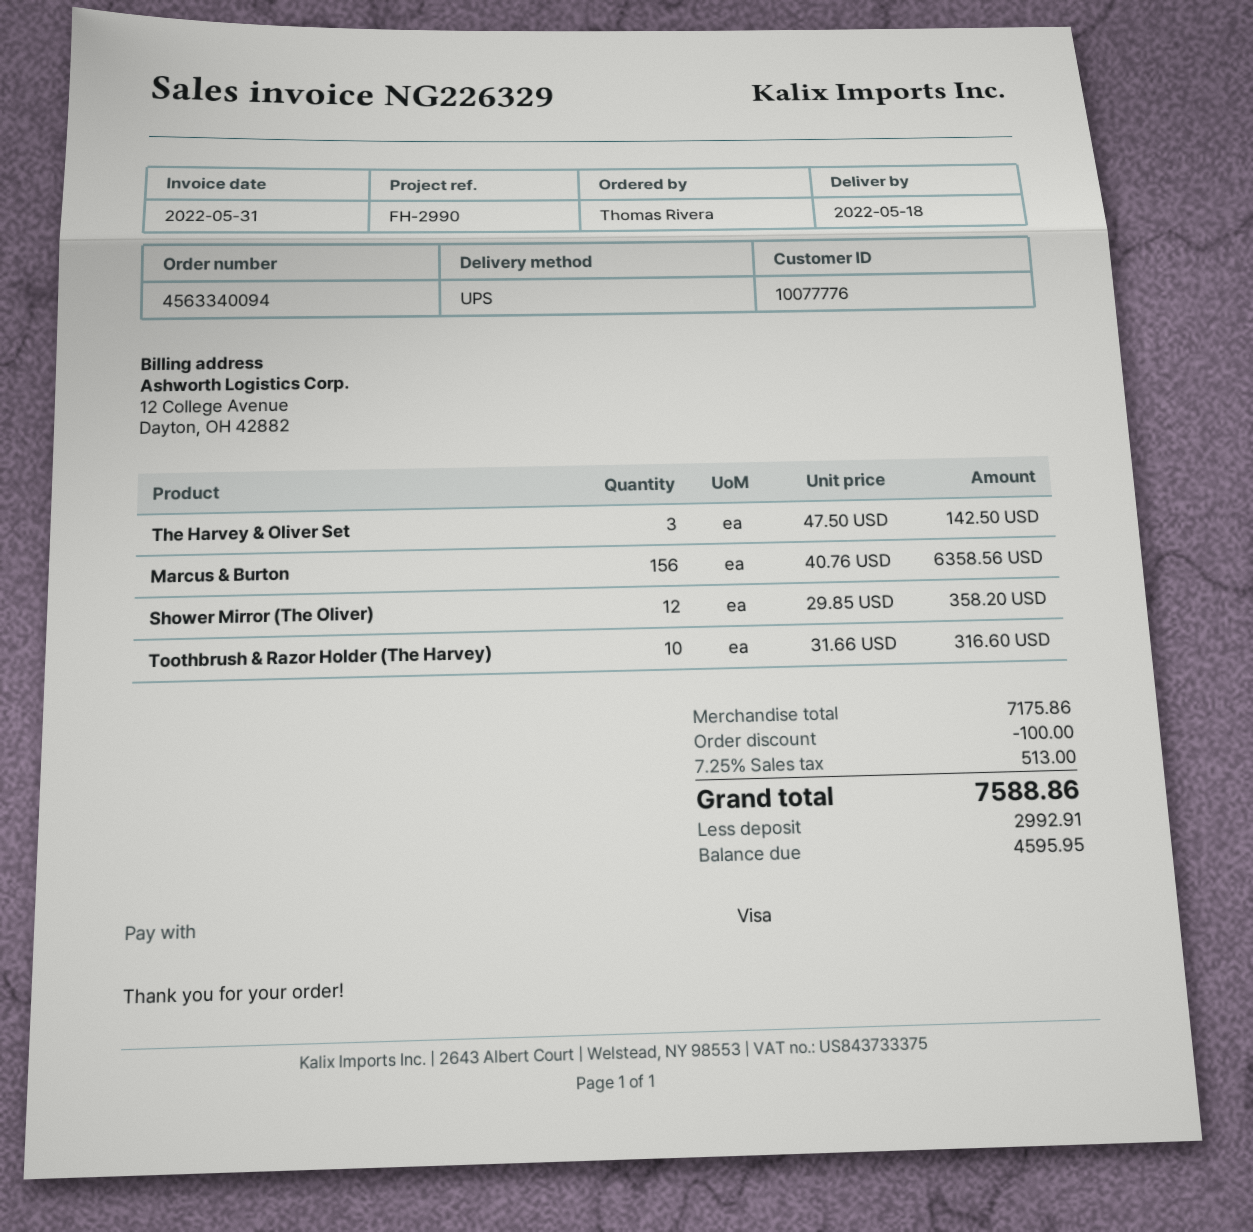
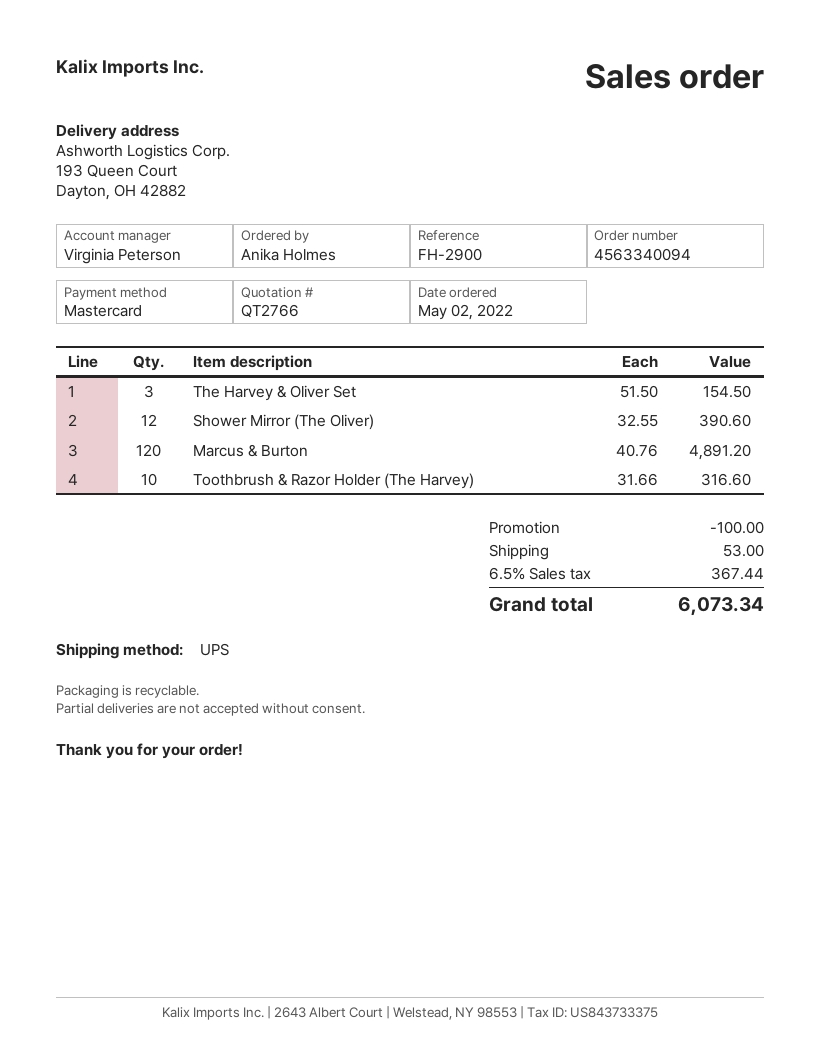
reference: FH-2990 -> FH-2900
ordered by: Thomas Rivera -> Anika Holmes
payment method: Visa -> Mastercard
The Harvey & Oliver Set: 3 x 47.50 = 142.50 -> 3 x 51.50 = 154.50
Marcus & Burton: 156 x 40.76 = 6358.56 -> 120 x 40.76 = 4891.20
Shower Mirror (The Oliver): 12 x 29.85 = 358.20 -> 12 x 32.55 = 390.60
shipping: none -> 53.00
tax: 7.25% = 513.00 -> 6.5% = 367.44
total: 7588.86 -> 6073.34

